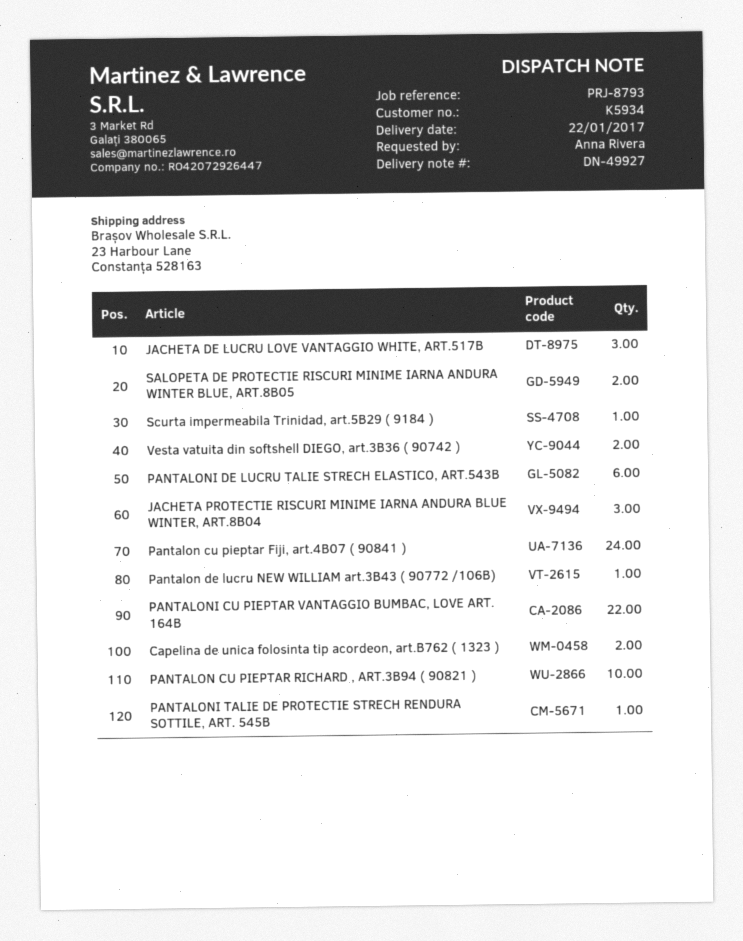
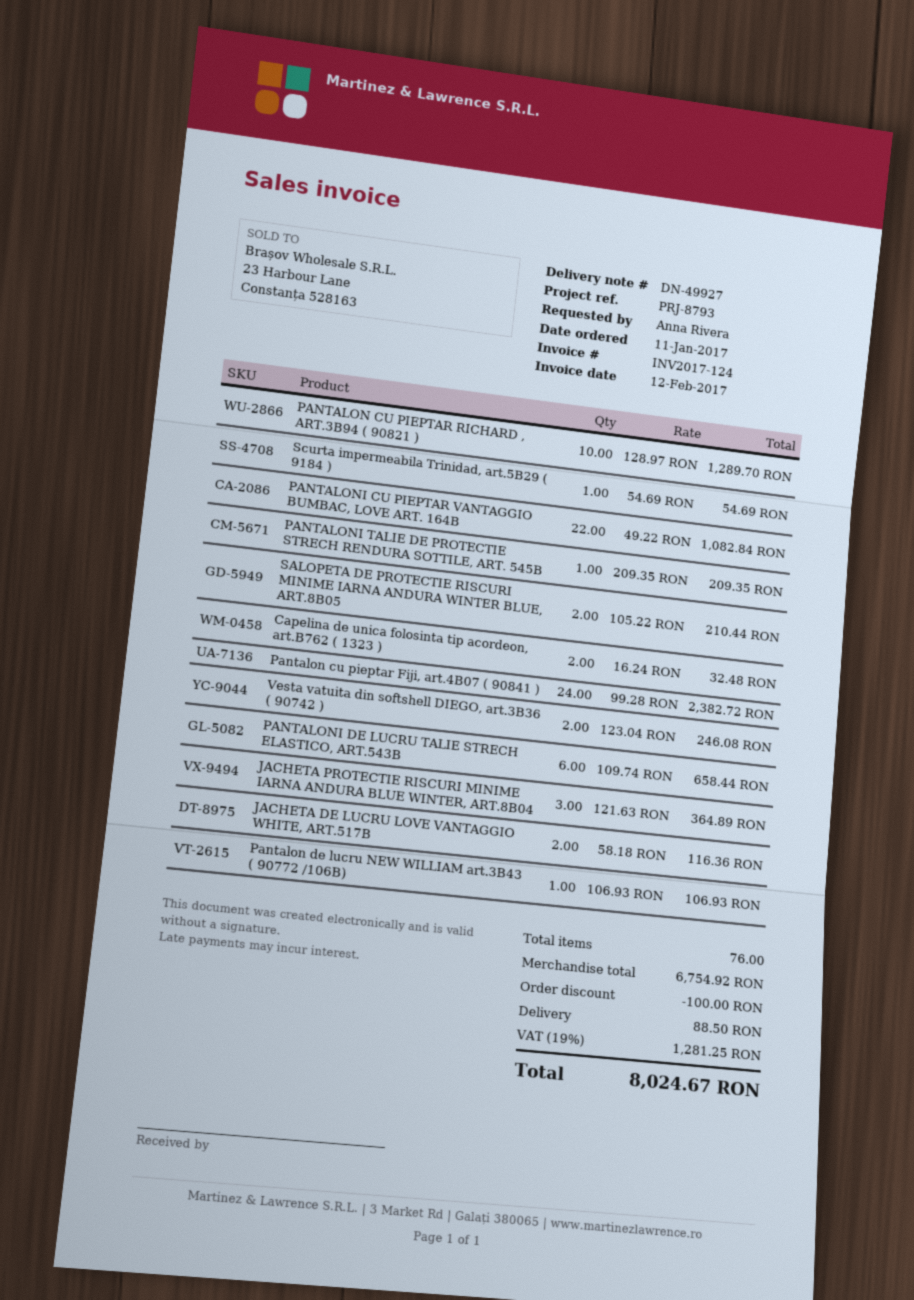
JACHETA DE LUCRU LOVE VANTAGGIO WHITE, ART.517B: 3 -> 2

